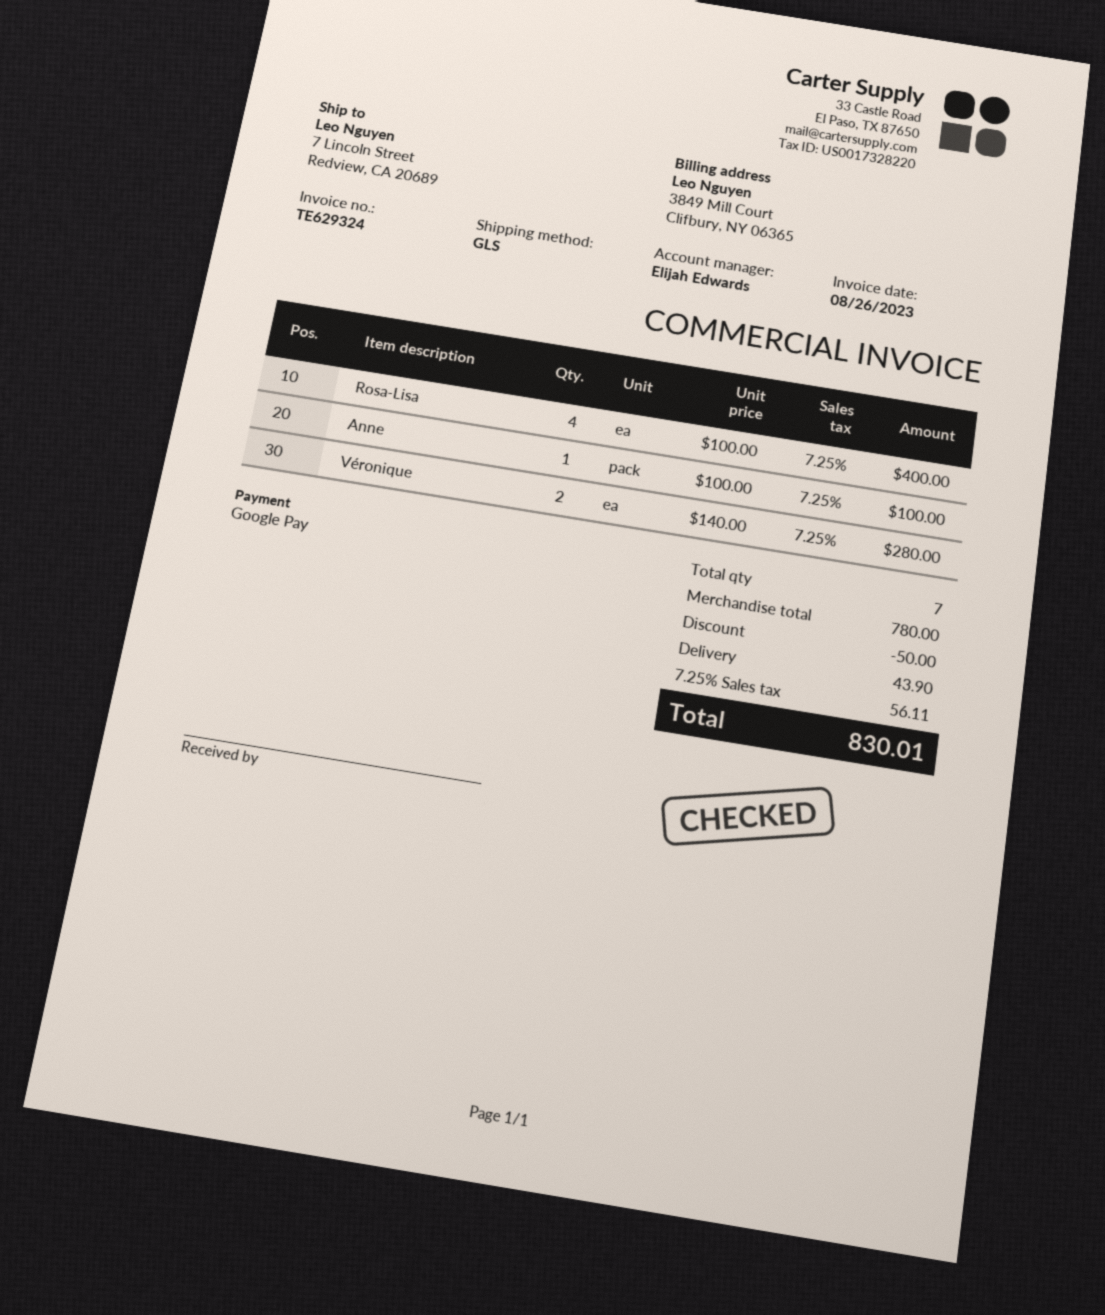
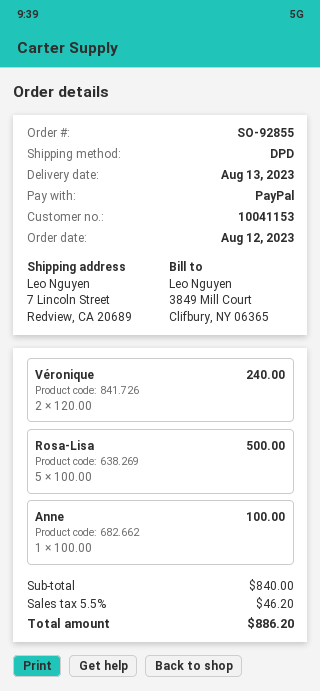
payment method: Google Pay -> PayPal
shipping method: GLS -> DPD
Rosa-Lisa: 4 x 100.00 = 400.00 -> 5 x 100.00 = 500.00
Véronique: 2 x 140.00 = 280.00 -> 2 x 120.00 = 240.00
subtotal: 780.00 -> 840.00
discount: 50.00 -> none
shipping: 43.90 -> none
tax: 7.25% = 56.11 -> 5.5% = 46.20
total: 830.01 -> 886.20

